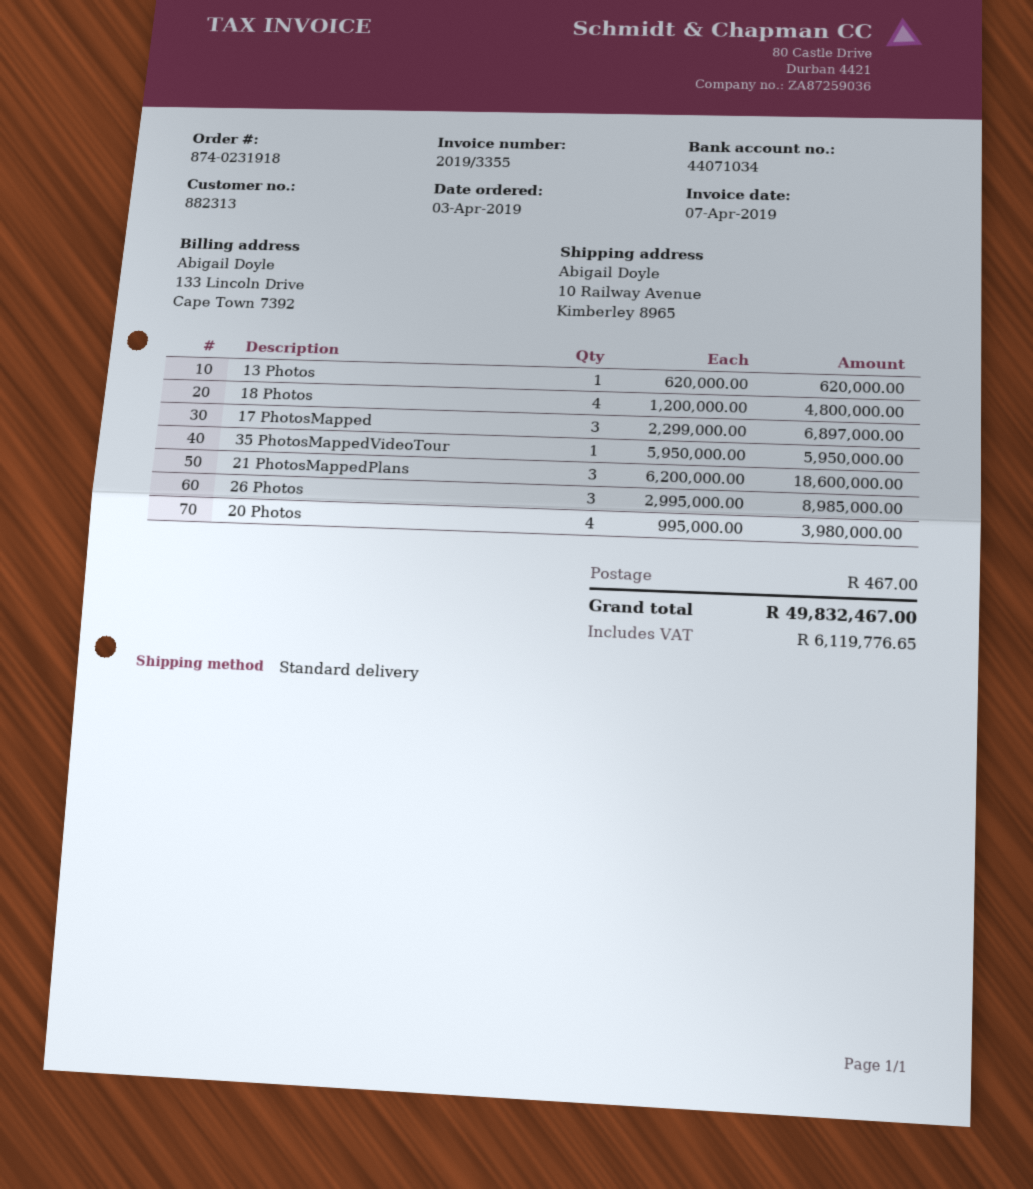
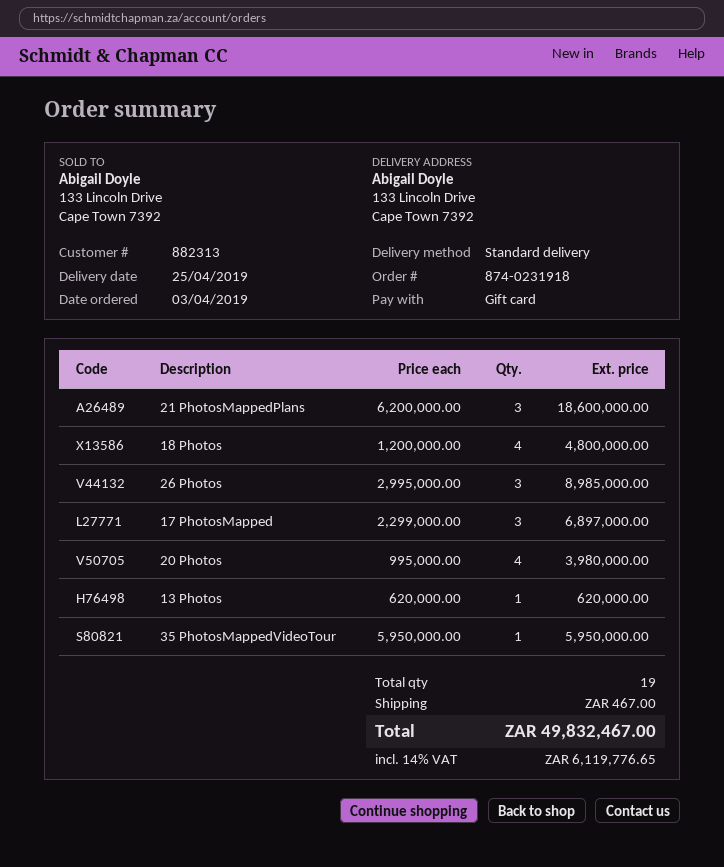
ship to: 10 Railway Avenue, Kimberley 8965 -> 133 Lincoln Drive, Cape Town 7392

